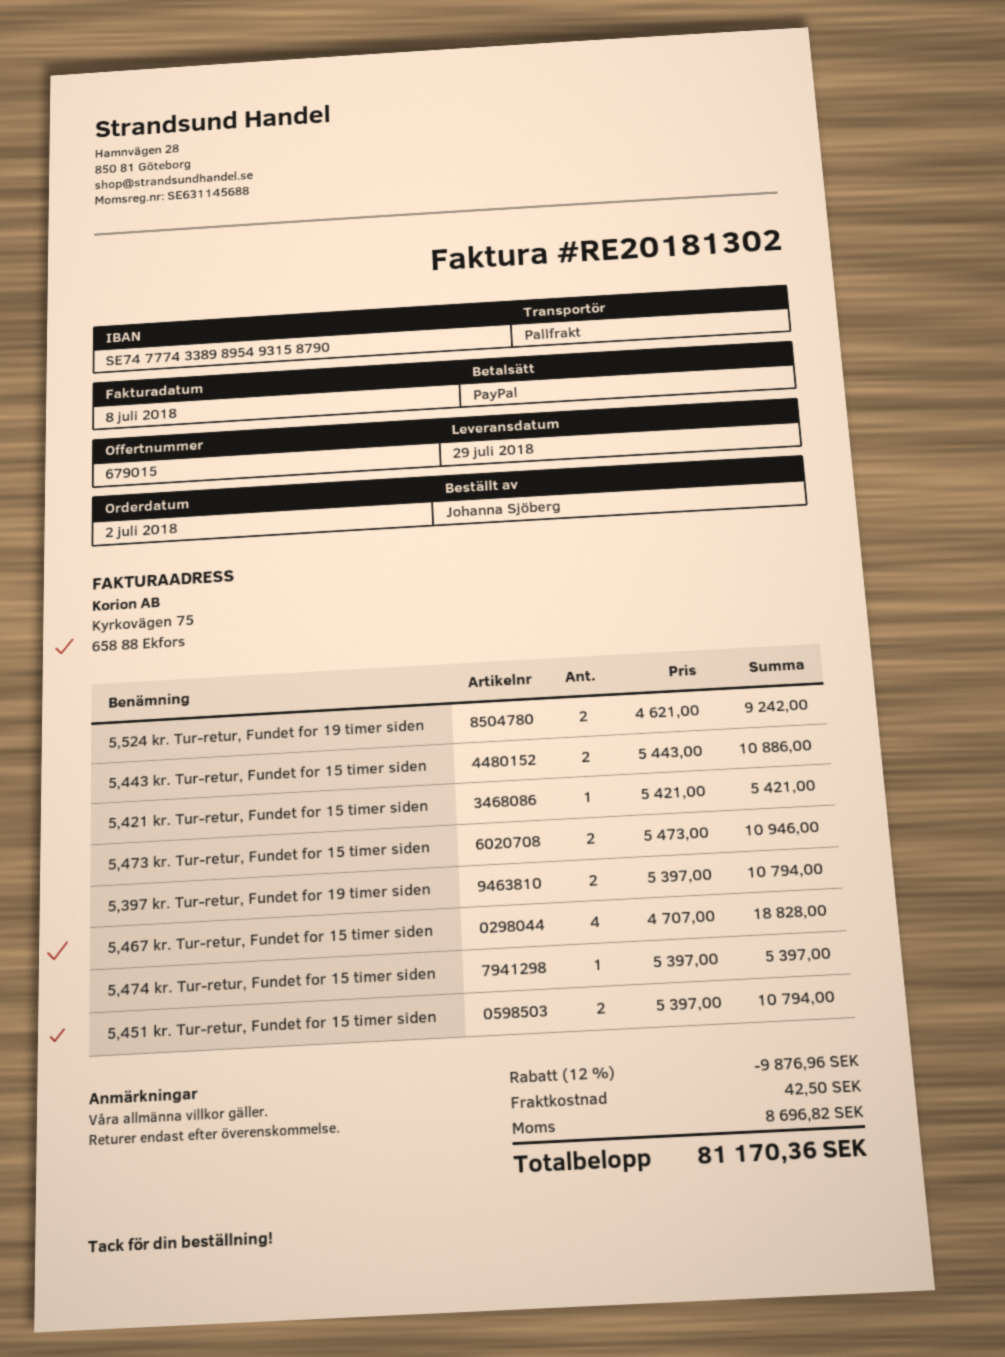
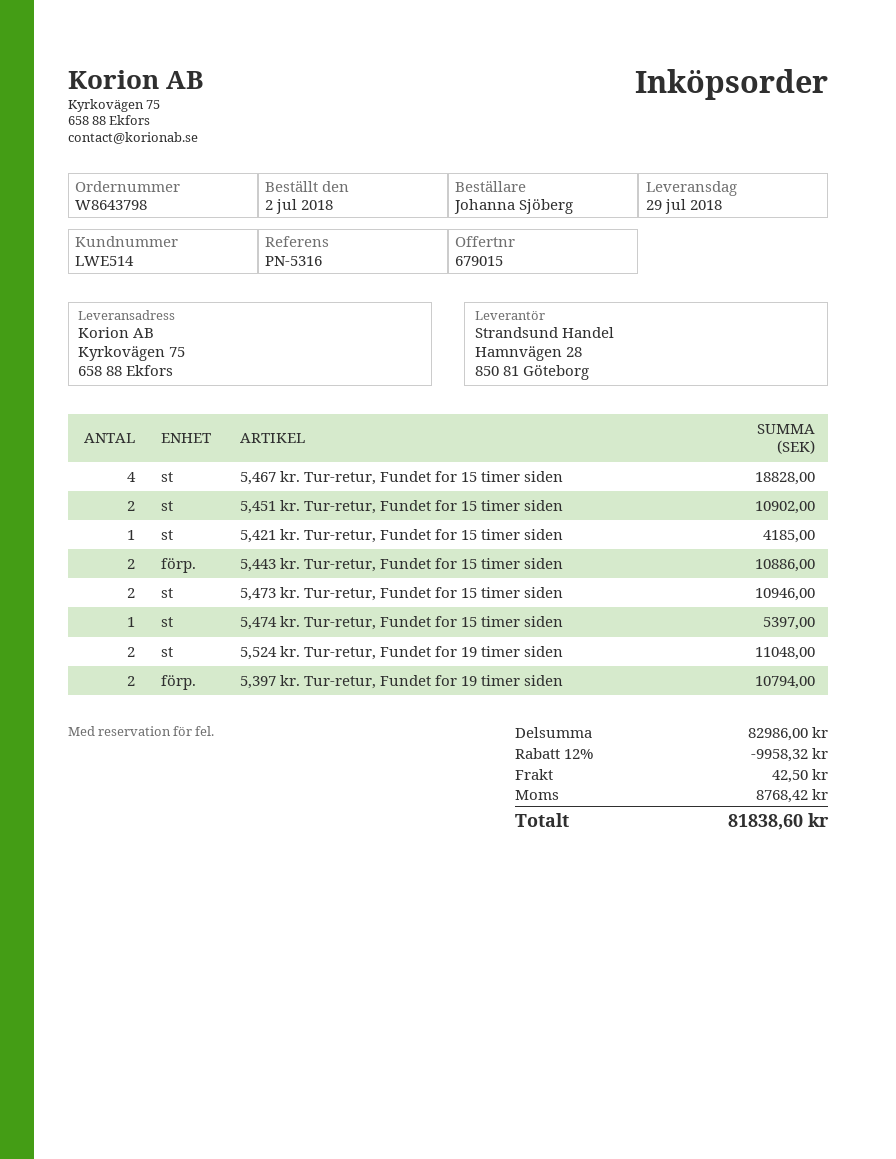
5,524 kr. Tur-retur, Fundet for 19 timer siden: 2 for 9242.00 -> 2 for 11048.00
5,421 kr. Tur-retur, Fundet for 15 timer siden: 1 for 5421.00 -> 1 for 4185.00
5,451 kr. Tur-retur, Fundet for 15 timer siden: 2 for 10794.00 -> 2 for 10902.00
discount: 12% = 9876.96 -> 12% = 9958.32
tax: 8696.82 -> 8768.42
total: 81170.36 -> 81838.60

